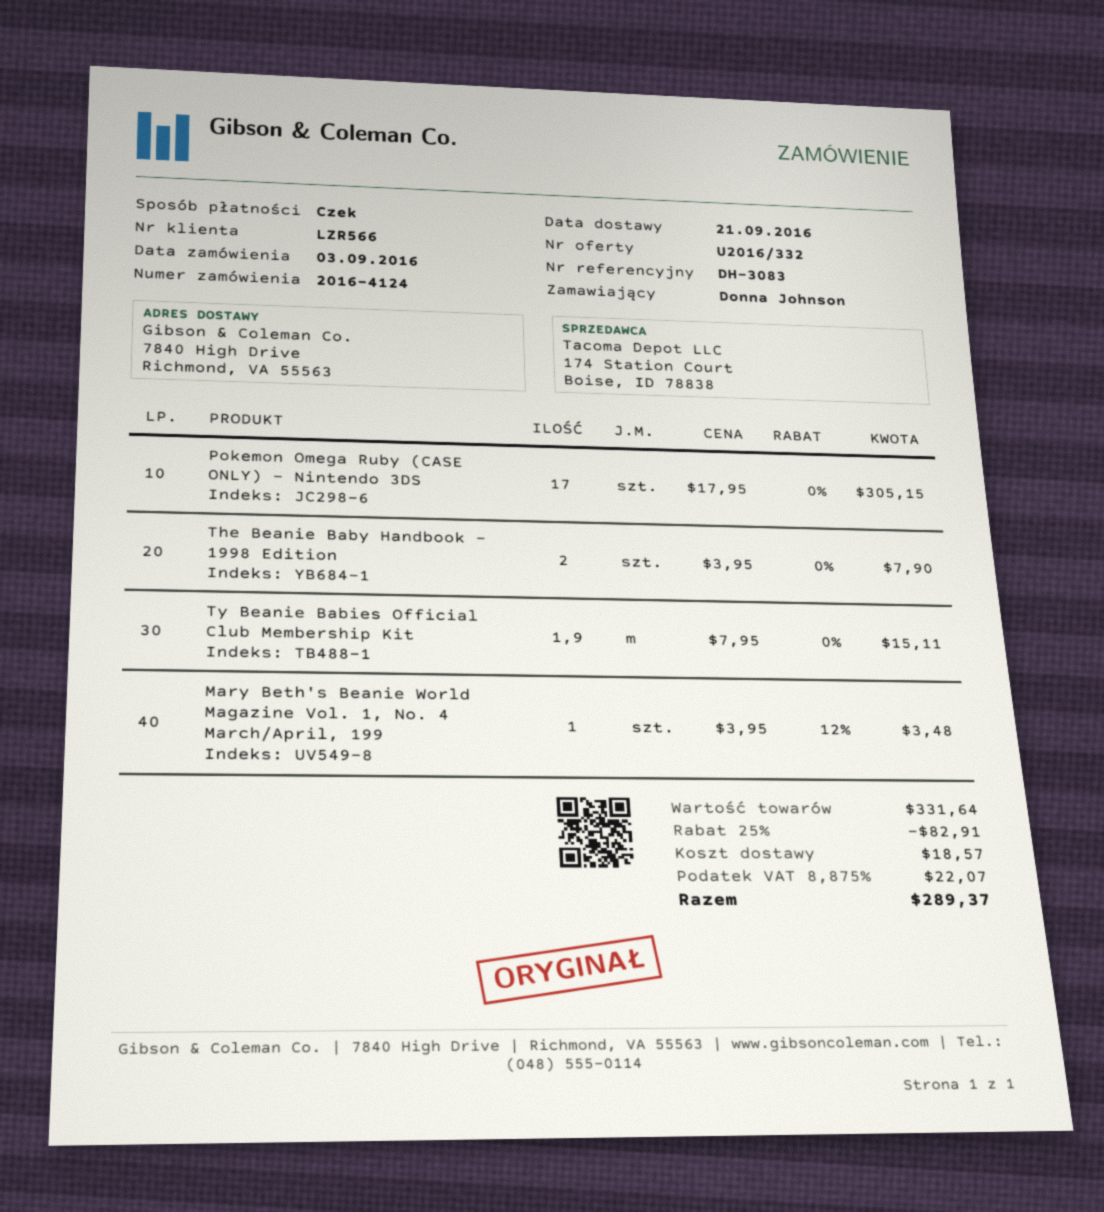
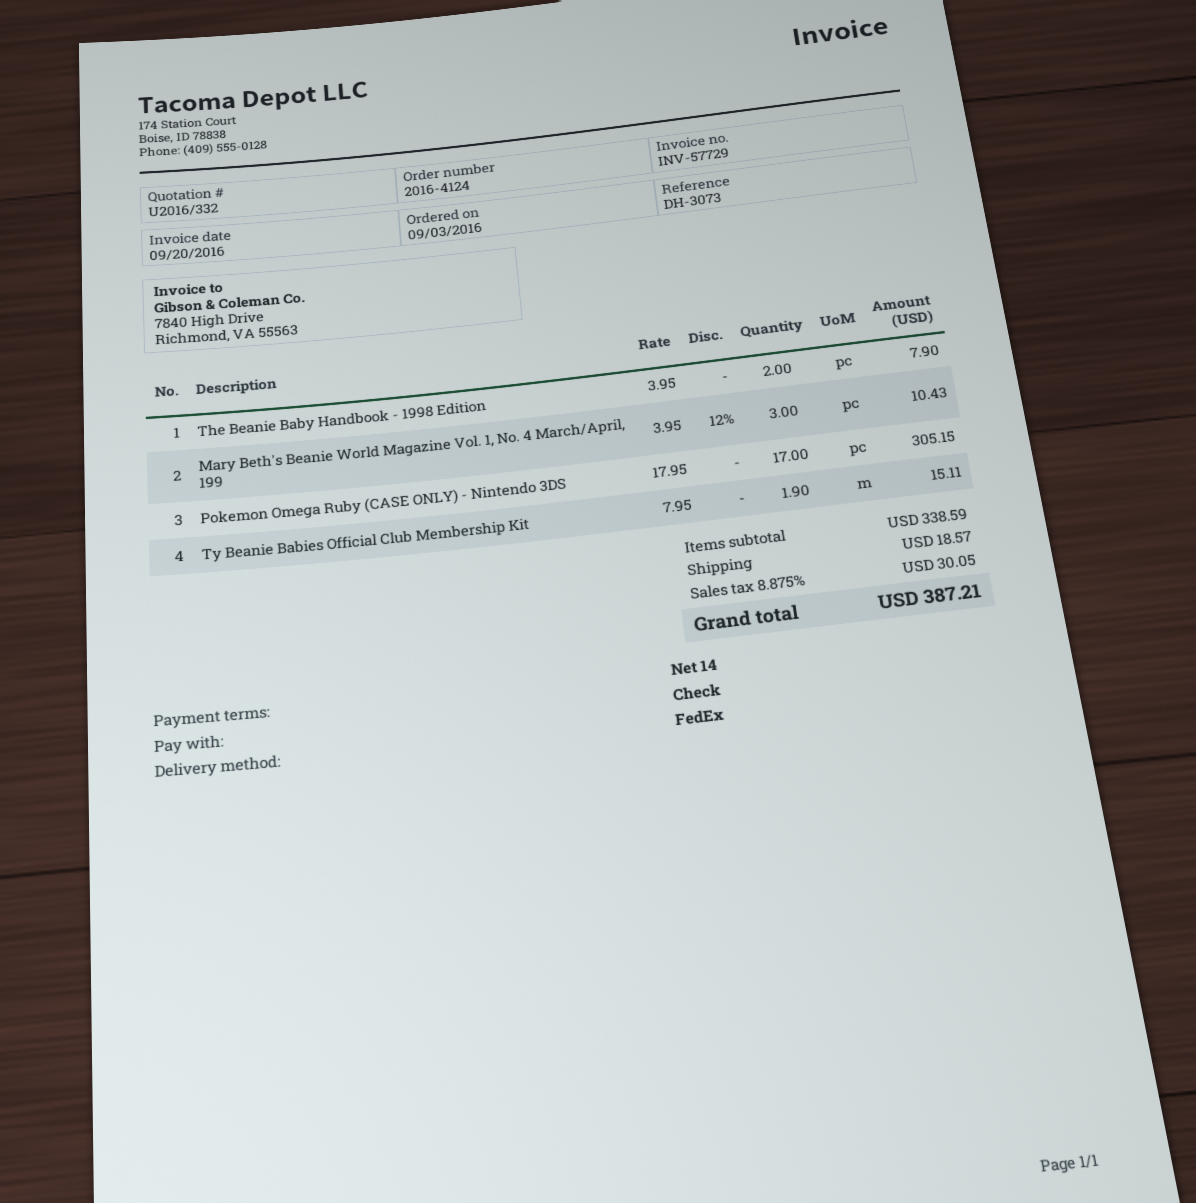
reference: DH-3083 -> DH-3073
Mary Beth's Beanie World Magazine Vol. 1, No. 4 March/April, 199: 1 x 3.95 - 12% = 3.48 -> 3 x 3.95 - 12% = 10.43
subtotal: 331.64 -> 338.59
discount: 25% = 82.91 -> none
tax: 8.875% = 22.07 -> 8.875% = 30.05
total: 289.37 -> 387.21

